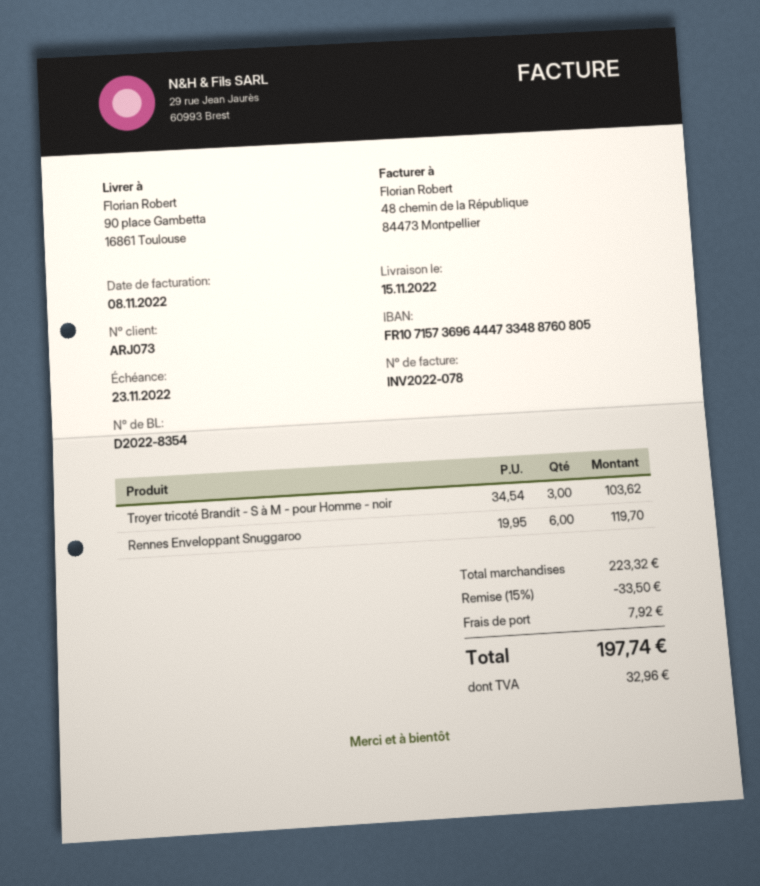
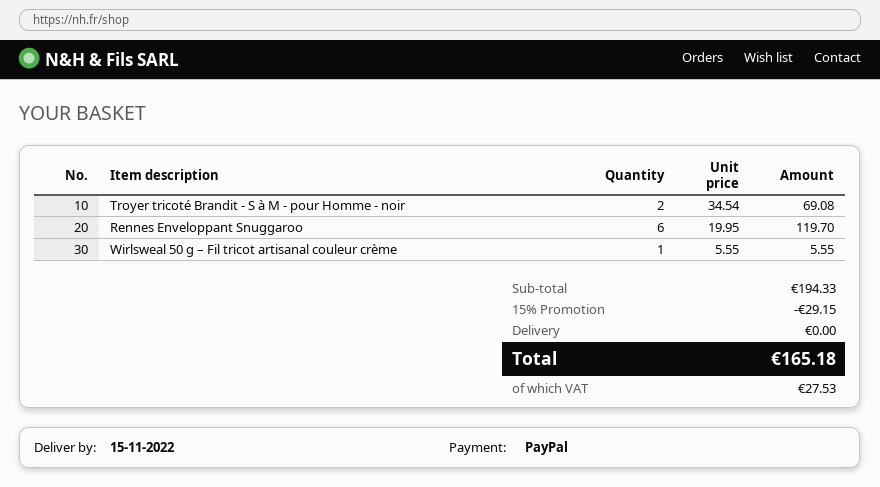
Troyer tricoté Brandit - S à M - pour Homme - noir: 3 x 34.54 = 103.62 -> 2 x 34.54 = 69.08
Wirlsweal 50 g – Fil tricot artisanal couleur crème: none -> 1 x 5.55 = 5.55
subtotal: 223.32 -> 194.33
discount: 15% = 33.50 -> 15% = 29.15
shipping: 7.92 -> 0.00
tax: 32.96 -> 27.53
total: 197.74 -> 165.18

